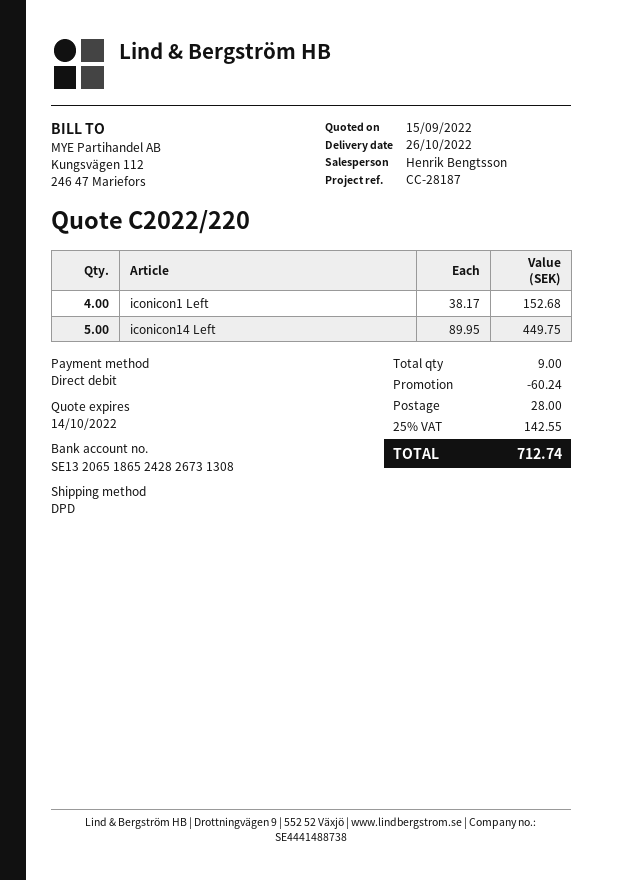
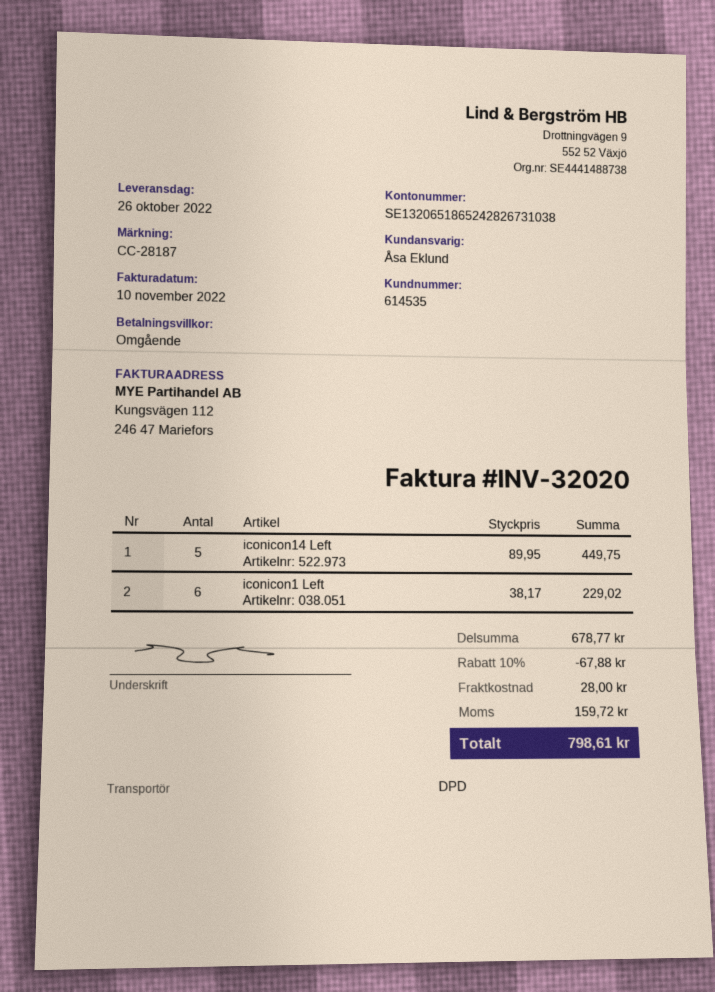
sales rep: Henrik Bengtsson -> Åsa Eklund
bank account: SE1320651865242826731308 -> SE1320651865242826731038
iconicon1 Left: 4 x 38.17 = 152.68 -> 6 x 38.17 = 229.02
discount: 60.24 -> 67.88
tax: 142.55 -> 159.72
total: 712.74 -> 798.61

